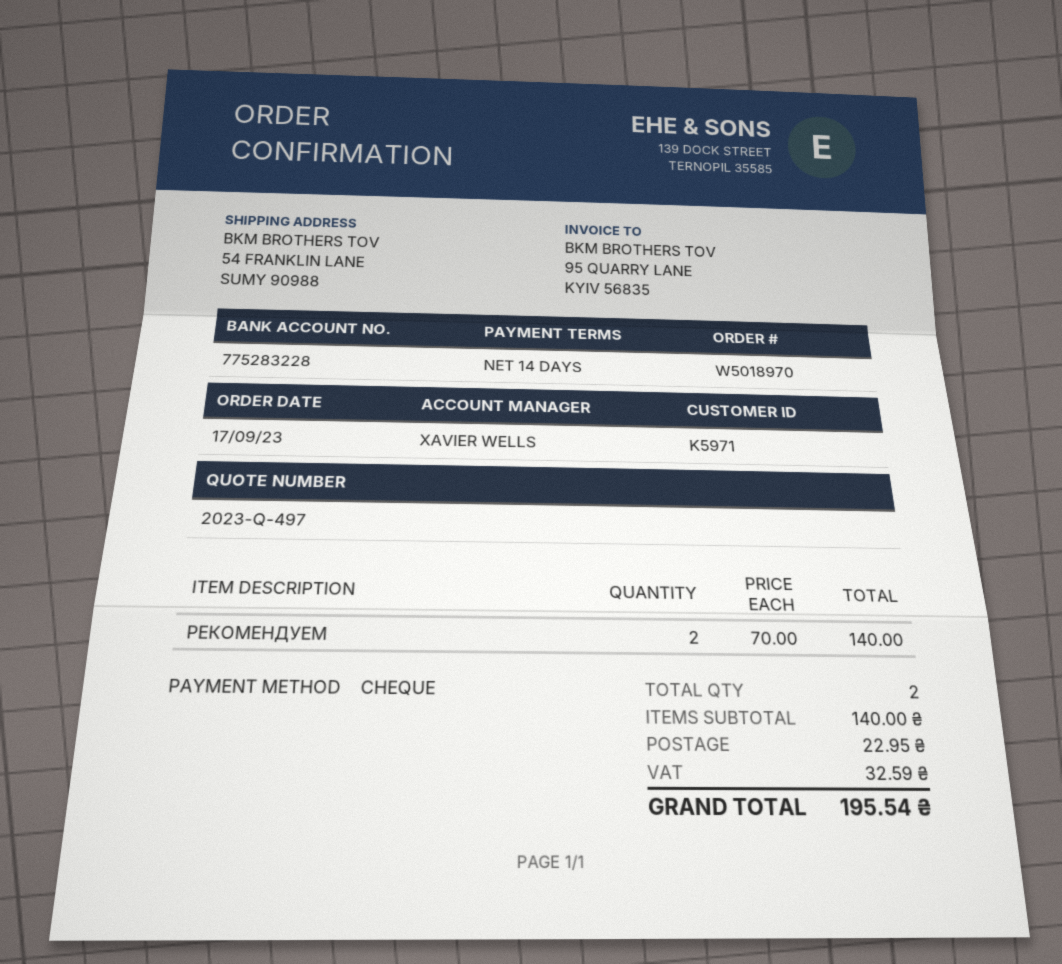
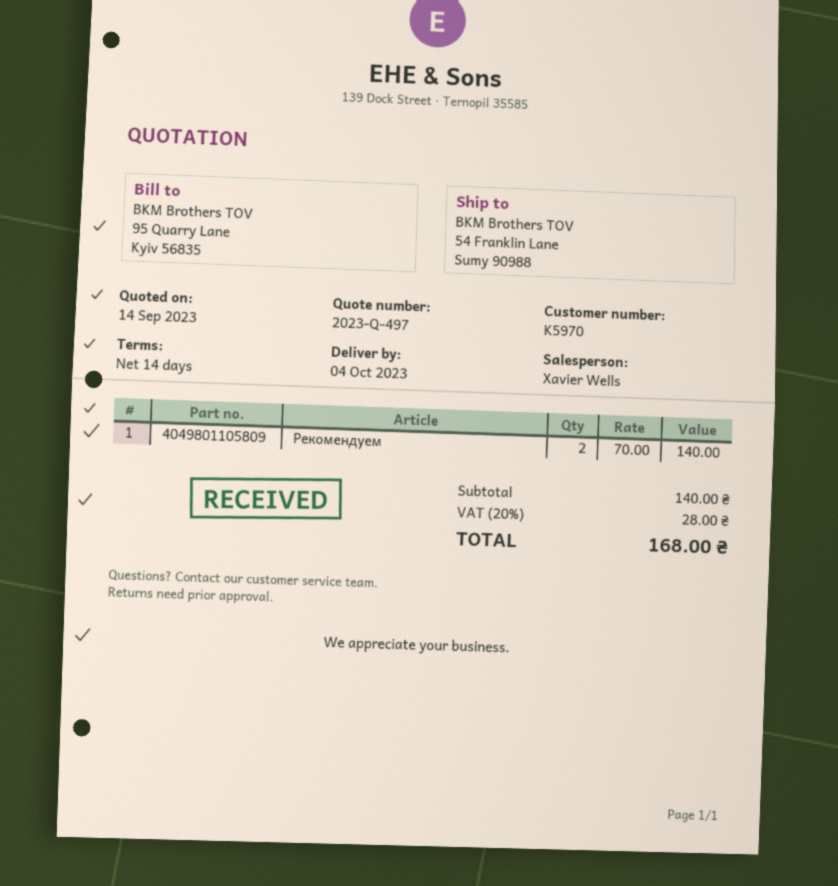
customer number: K5971 -> K5970
shipping: 22.95 -> none
tax: 32.59 -> 28.00
total: 195.54 -> 168.00

